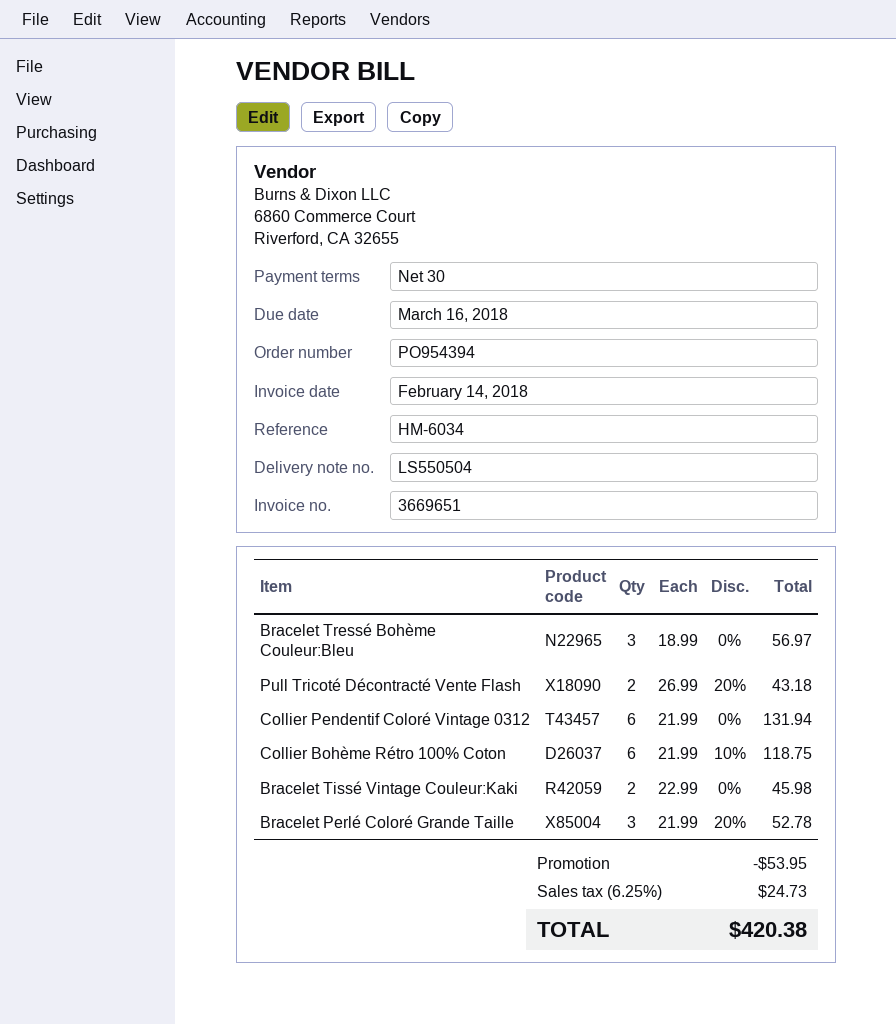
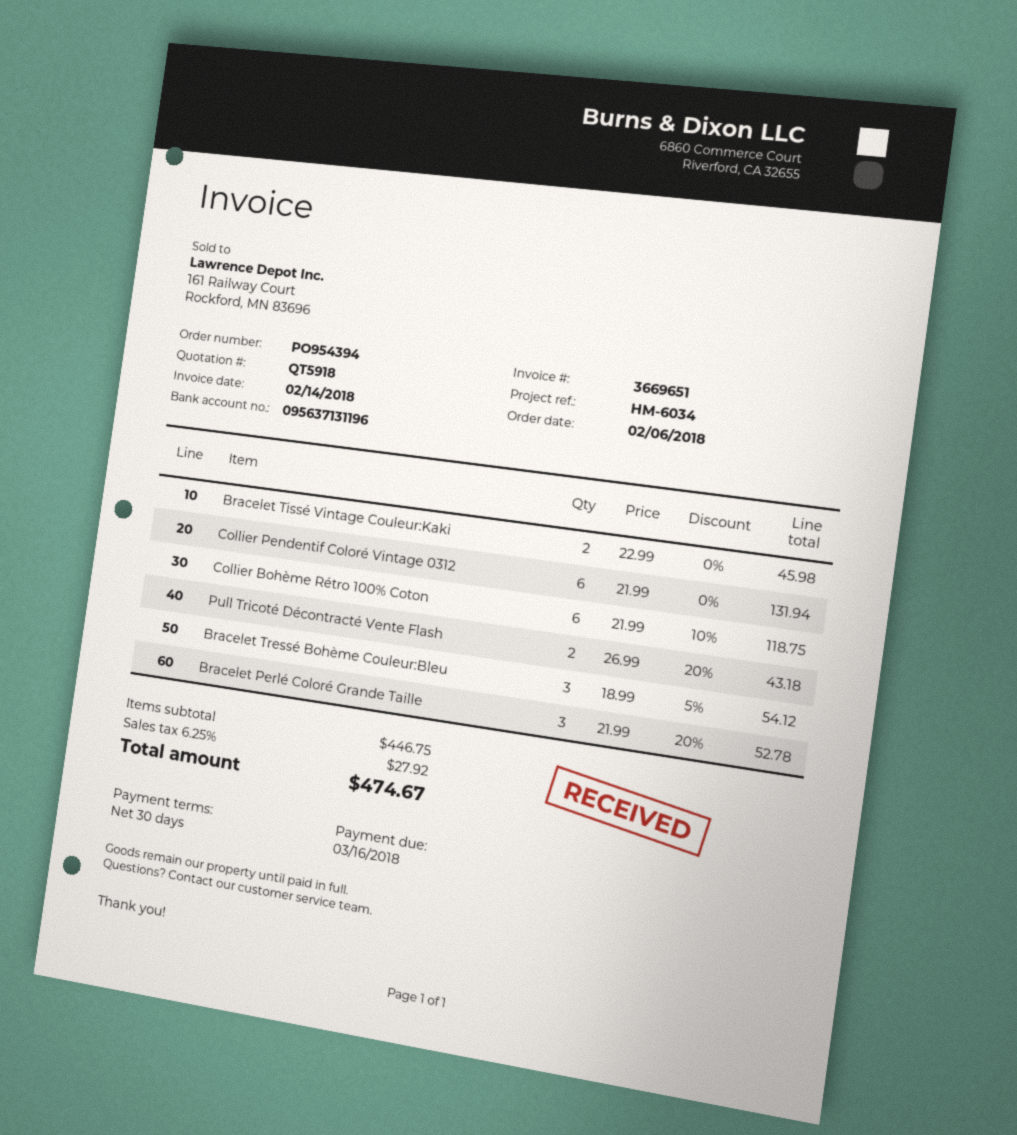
Bracelet Tressé Bohème Couleur:Bleu: 3 x 18.99 = 56.97 -> 3 x 18.99 - 5% = 54.12
discount: 53.95 -> none
tax: 6.25% = 24.73 -> 6.25% = 27.92
total: 420.38 -> 474.67

